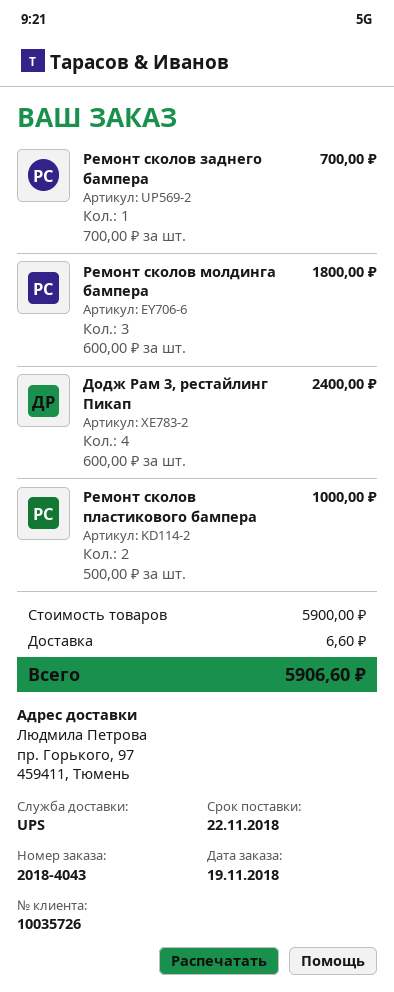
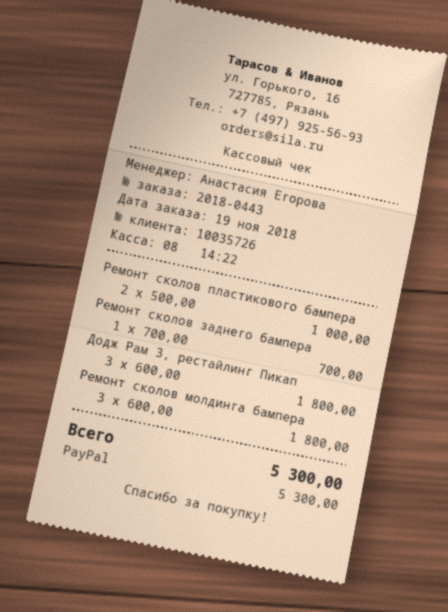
order number: 2018-4043 -> 2018-0443
Додж Рам 3, рестайлинг Пикап: 4 x 600.00 = 2400.00 -> 3 x 600.00 = 1800.00
shipping: 6.60 -> none
total: 5906.60 -> 5300.00

